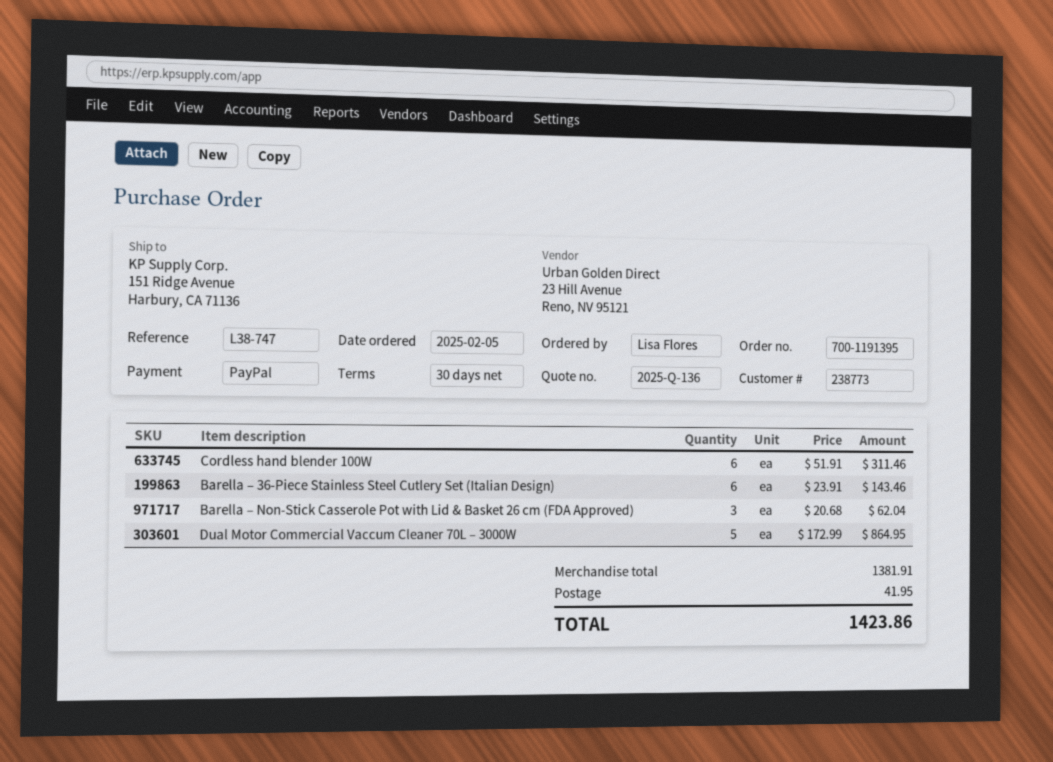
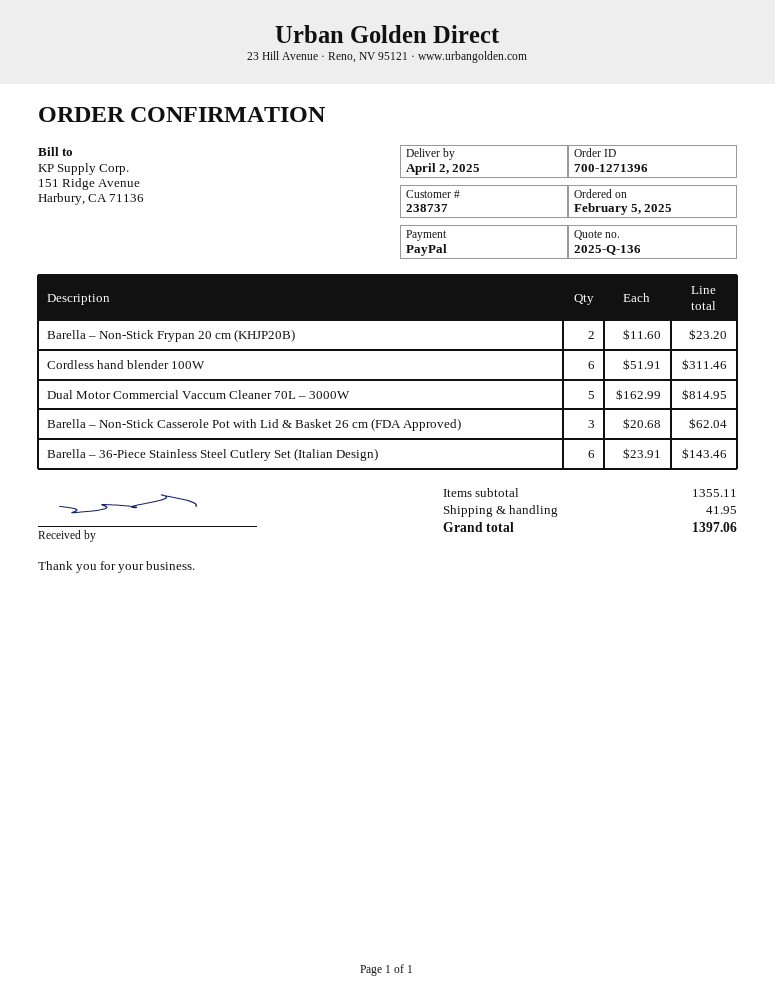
order number: 700-1191395 -> 700-1271396
customer number: 238773 -> 238737
Dual Motor Commercial Vaccum Cleaner 70L – 3000W: 5 x 172.99 = 864.95 -> 5 x 162.99 = 814.95
Barella – Non-Stick Frypan 20 cm (KHJP20B): none -> 2 x 11.60 = 23.20
subtotal: 1381.91 -> 1355.11
total: 1423.86 -> 1397.06

